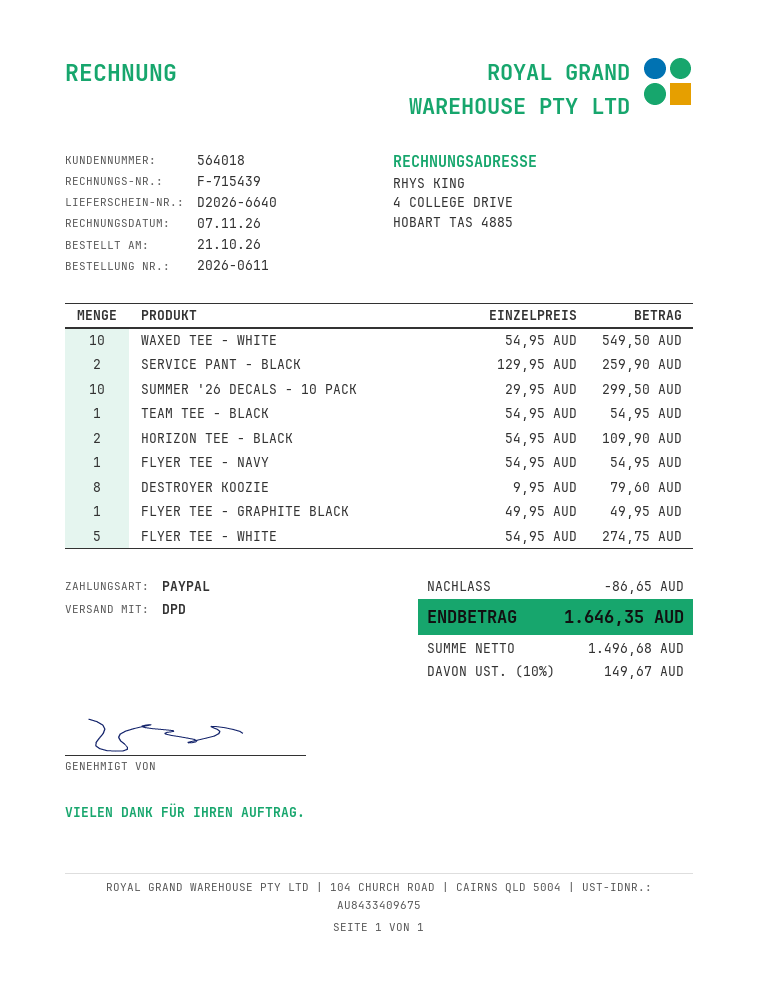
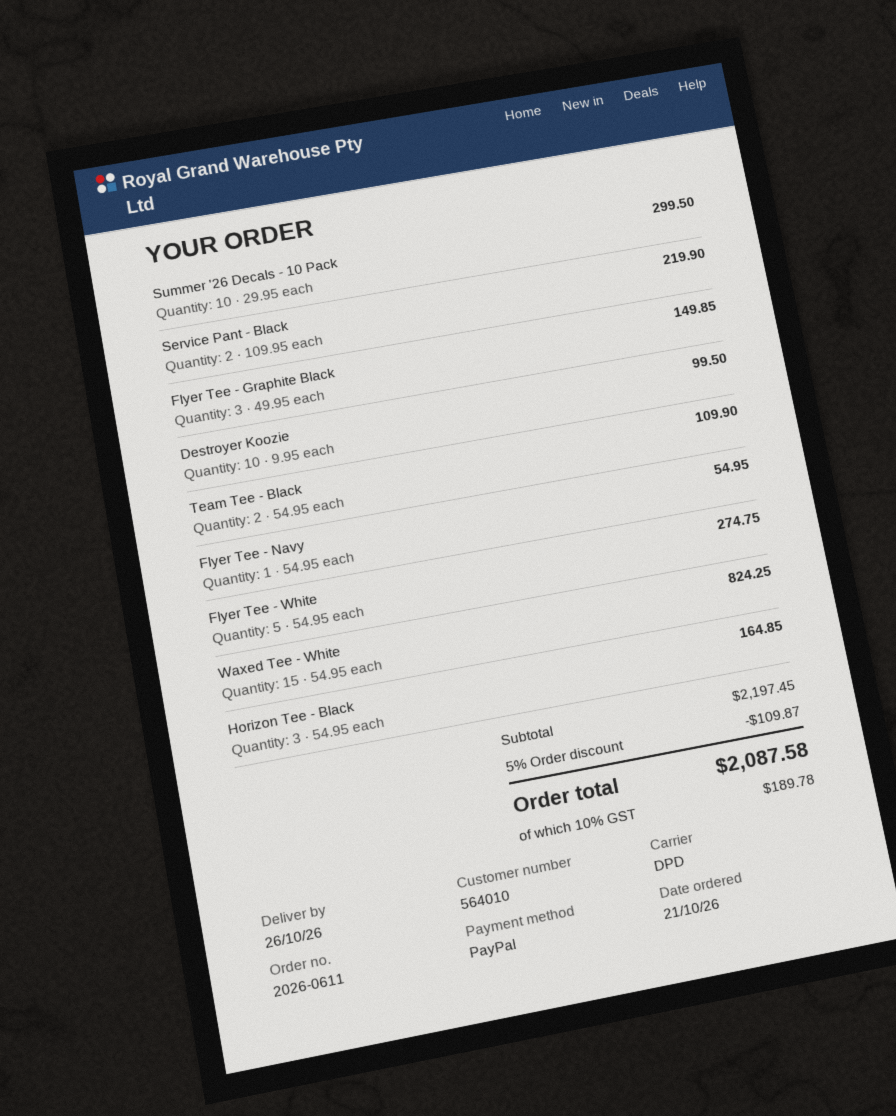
customer number: 564018 -> 564010
WAXED TEE - WHITE: 10 x 54.95 = 549.50 -> 15 x 54.95 = 824.25
SERVICE PANT - BLACK: 2 x 129.95 = 259.90 -> 2 x 109.95 = 219.90
TEAM TEE - BLACK: 1 x 54.95 = 54.95 -> 2 x 54.95 = 109.90
HORIZON TEE - BLACK: 2 x 54.95 = 109.90 -> 3 x 54.95 = 164.85
DESTROYER KOOZIE: 8 x 9.95 = 79.60 -> 10 x 9.95 = 99.50
FLYER TEE - GRAPHITE BLACK: 1 x 49.95 = 49.95 -> 3 x 49.95 = 149.85
discount: 86.65 -> 109.87
tax: 10% = 149.67 -> 10% = 189.78
total: 1646.35 -> 2087.58

